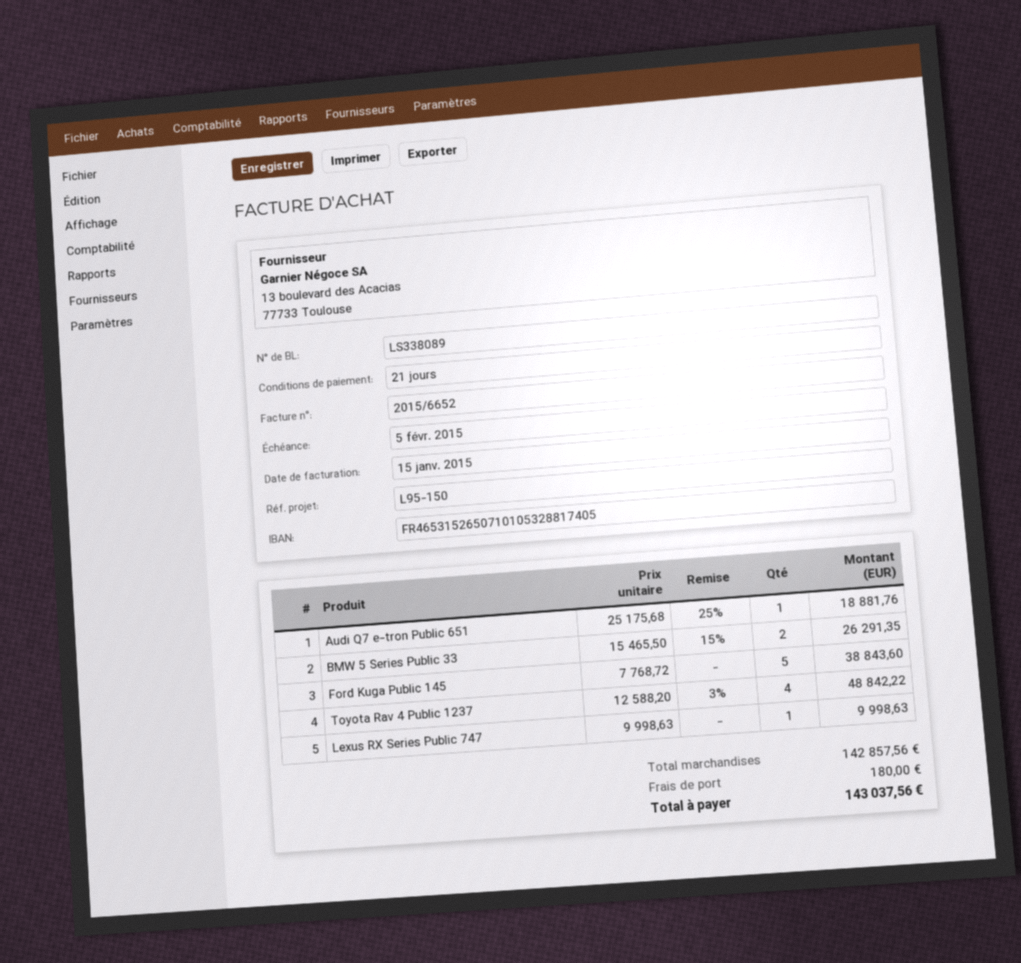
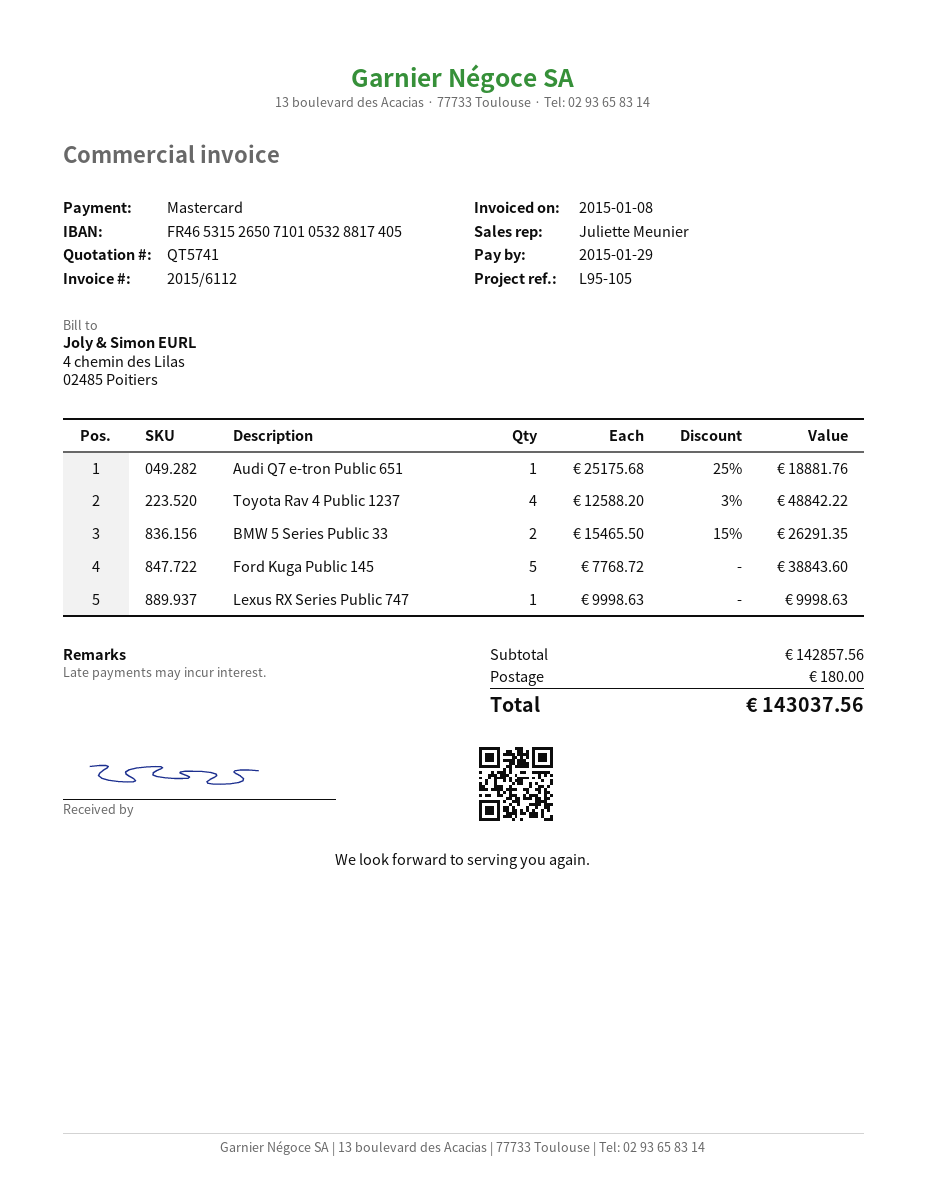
invoice number: 2015/6652 -> 2015/6112
invoice date: 2015-01-15 -> 2015-01-08
due date: 2015-02-05 -> 2015-01-29
reference: L95-150 -> L95-105

